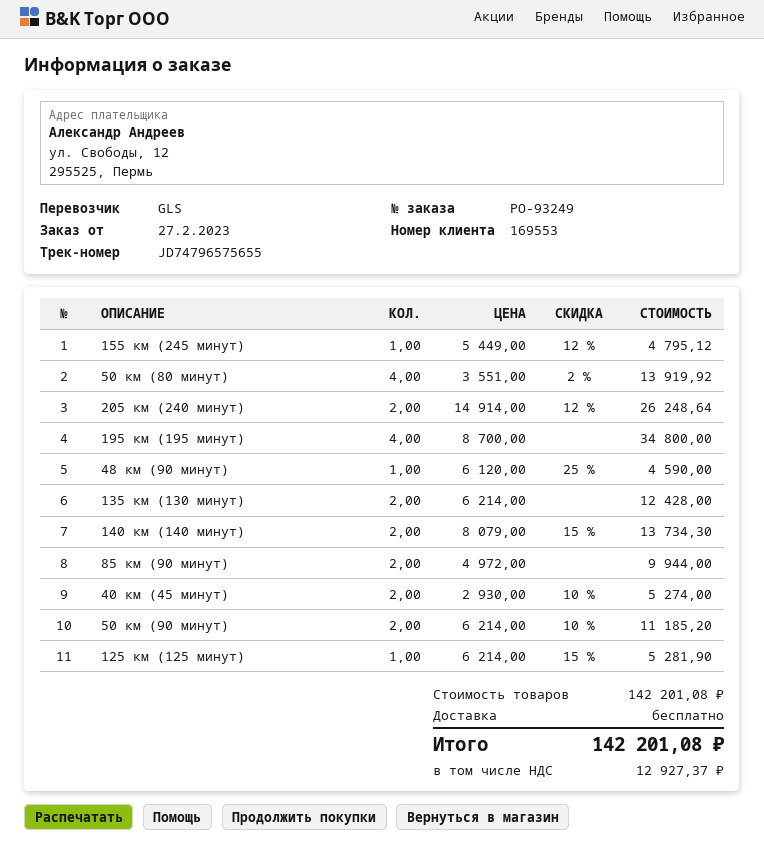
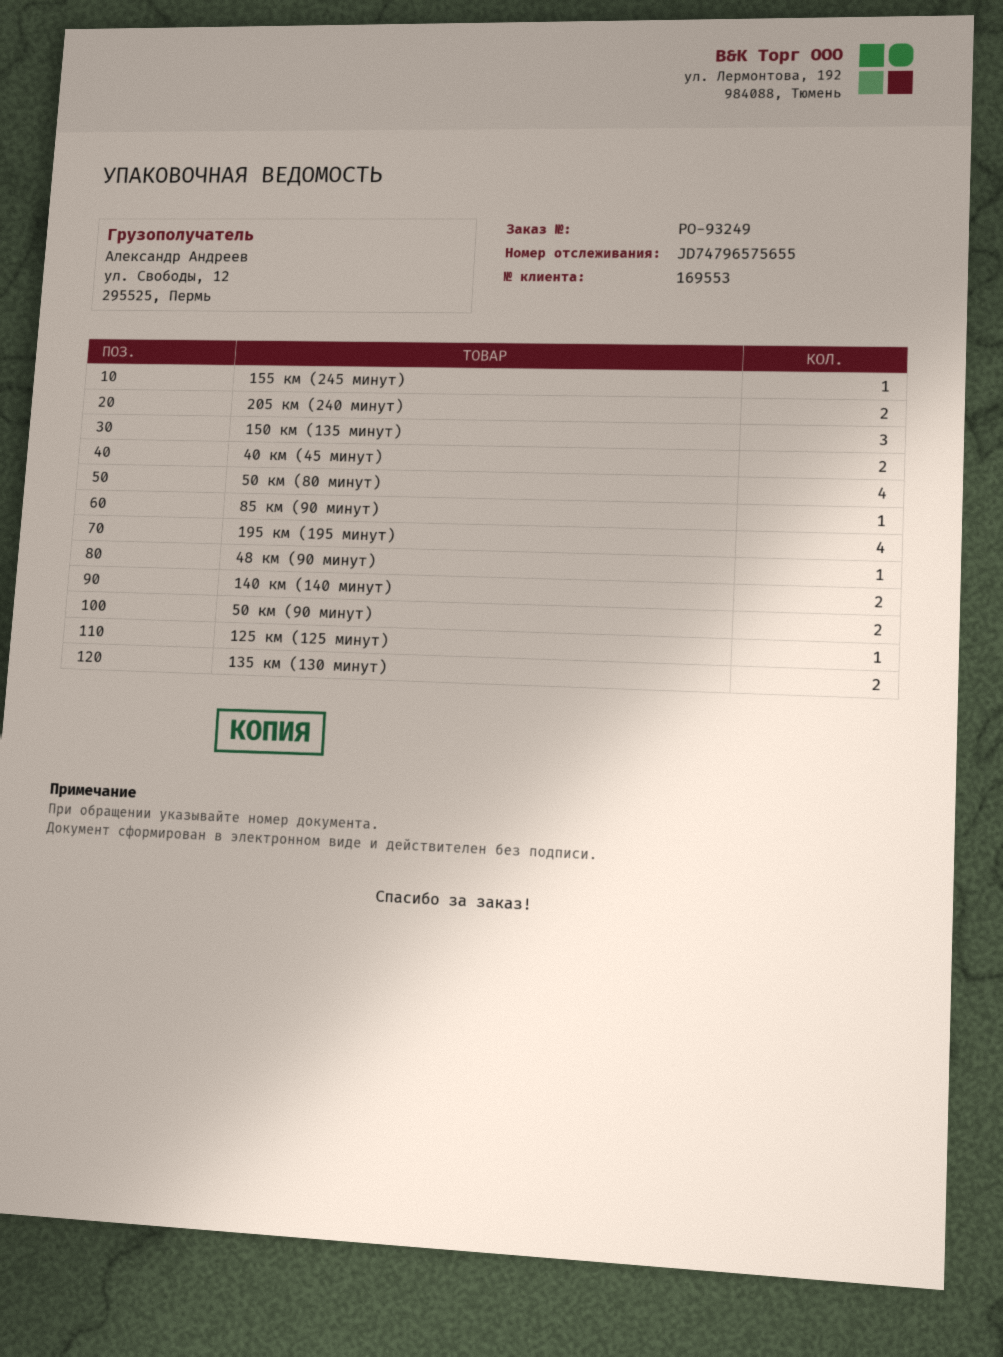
85 км (90 минут): 2 -> 1
150 км (135 минут): none -> 3

